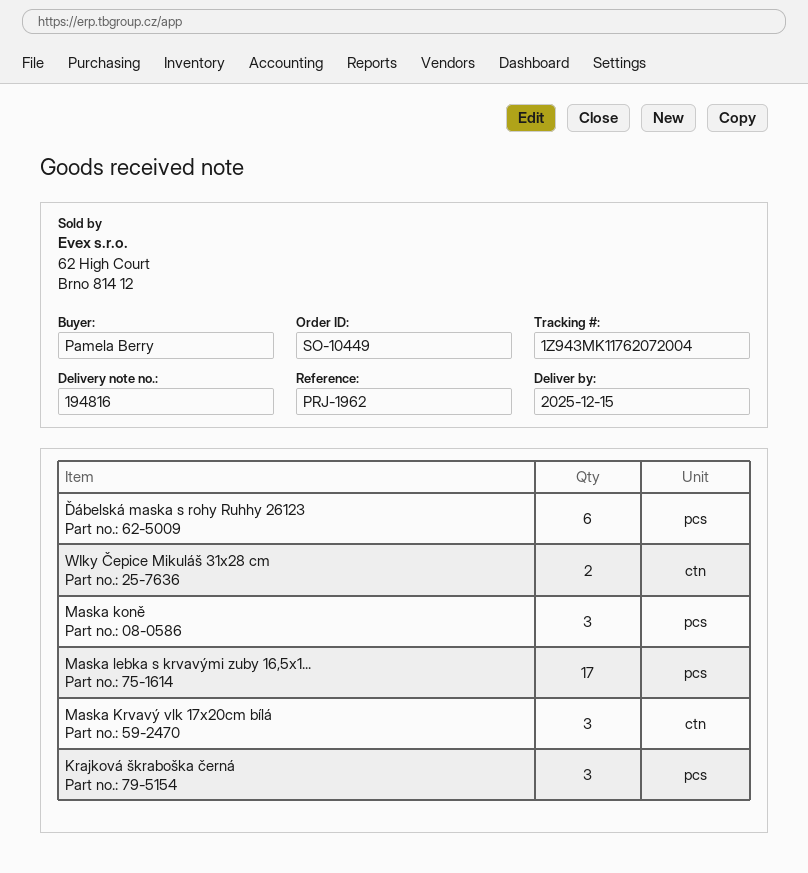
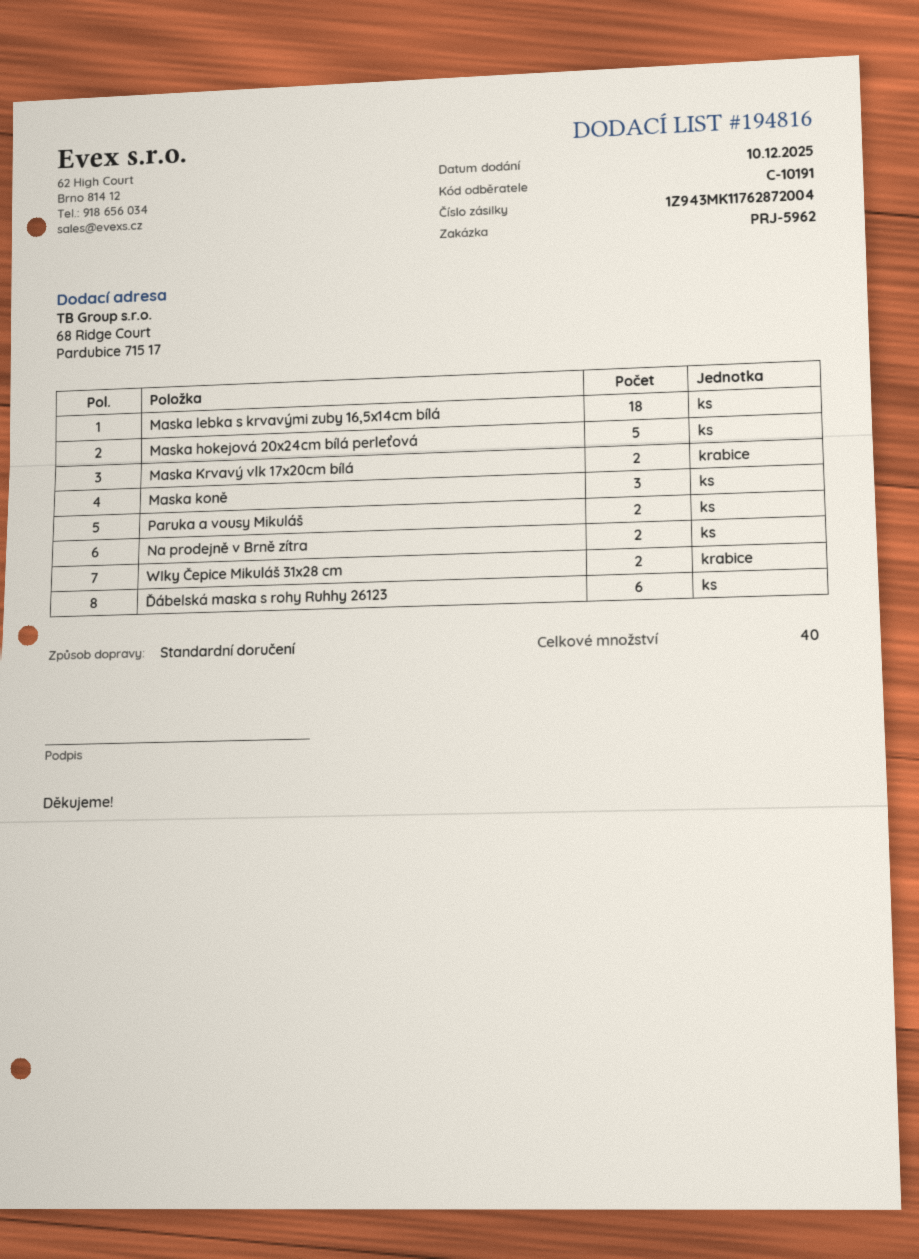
delivery date: 2025-12-15 -> 2025-12-10
reference: PRJ-1962 -> PRJ-5962
tracking number: 1Z943MK11762072004 -> 1Z943MK11762872004
Maska lebka s krvavými zuby 16,5x1...: 17 -> 18
Maska Krvavý vlk 17x20cm bílá: 3 -> 2
Krajková škraboška černá: 3 -> none
Maska hokejová 20x24cm bílá perleťová: none -> 5
Paruka a vousy Mikuláš: none -> 2
Na prodejně v Brně zítra: none -> 2

